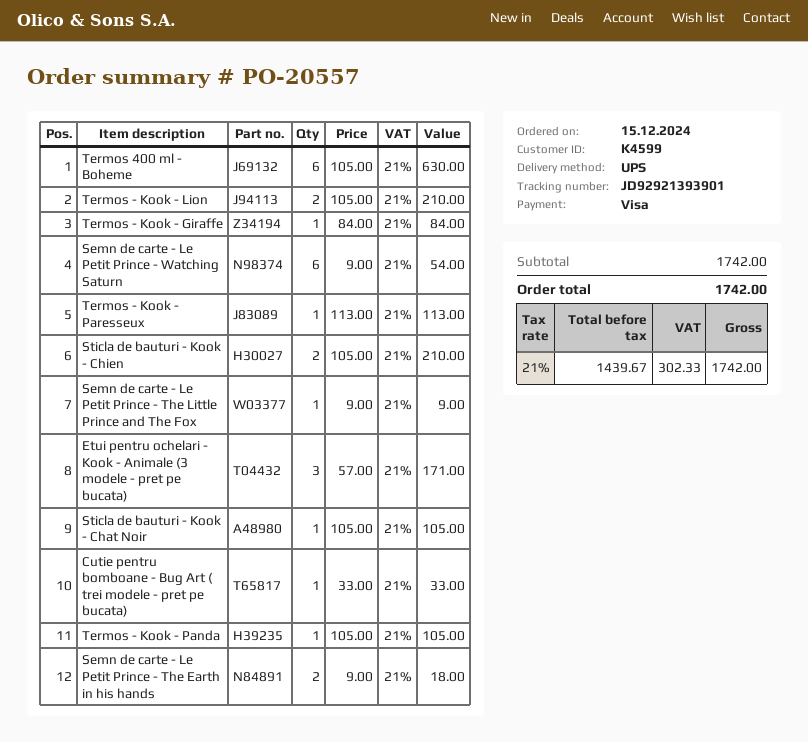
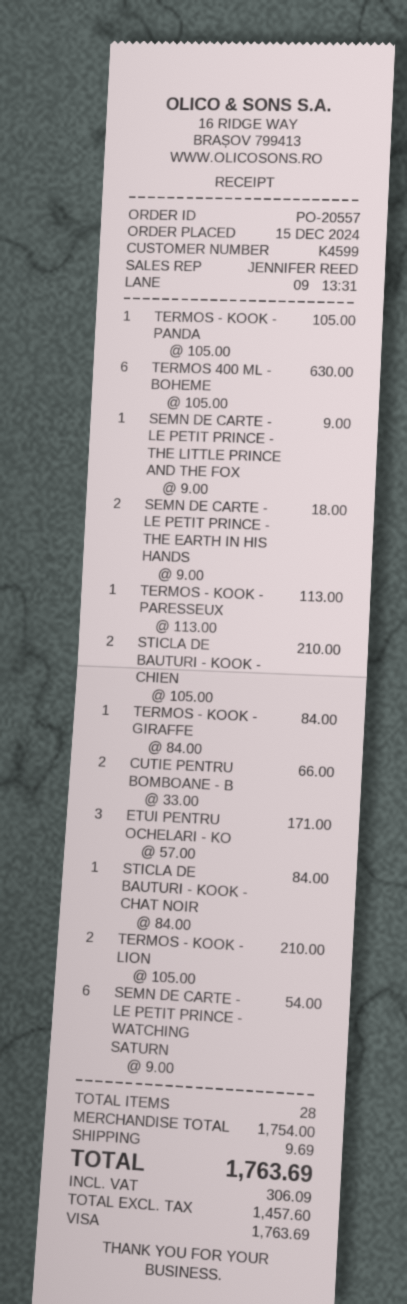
Sticla de bauturi - Kook - Chat Noir: 1 x 105.00 = 105.00 -> 1 x 84.00 = 84.00
Cutie pentru bomboane - Bug Art ( trei modele - pret pe bucata): 1 x 33.00 = 33.00 -> 2 x 33.00 = 66.00
subtotal: 1742.00 -> 1754.00
shipping: none -> 9.69
net: 1439.67 -> 1457.60
tax: 302.33 -> 306.09
total: 1742.00 -> 1763.69

